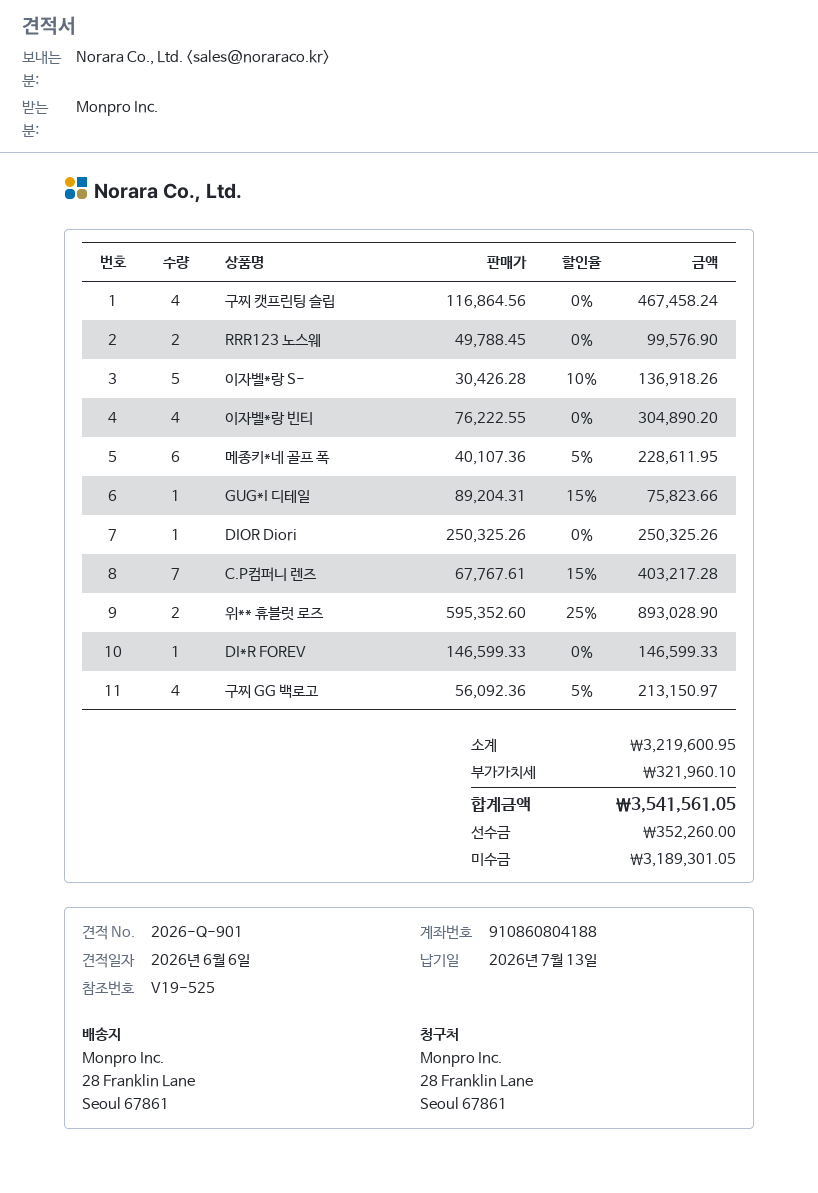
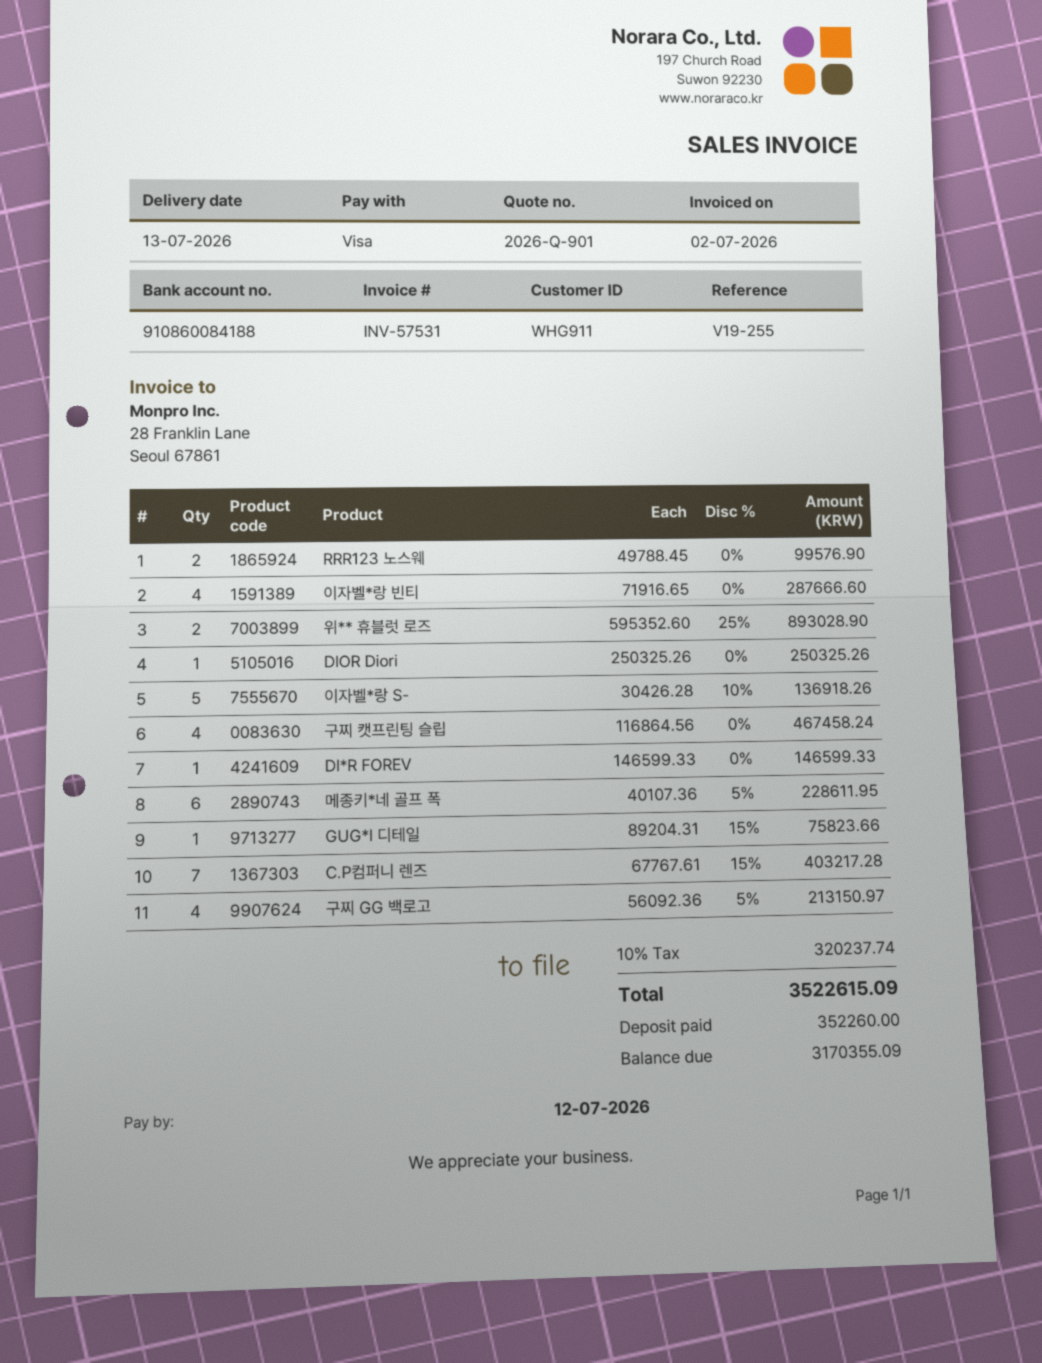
reference: V19-525 -> V19-255
bank account: 910860804188 -> 910860084188
이자벨*랑 빈티: 4 x 76222.55 = 304890.20 -> 4 x 71916.65 = 287666.60
tax: 321960.10 -> 320237.74
total: 3541561.05 -> 3522615.09
balance: 3189301.05 -> 3170355.09

